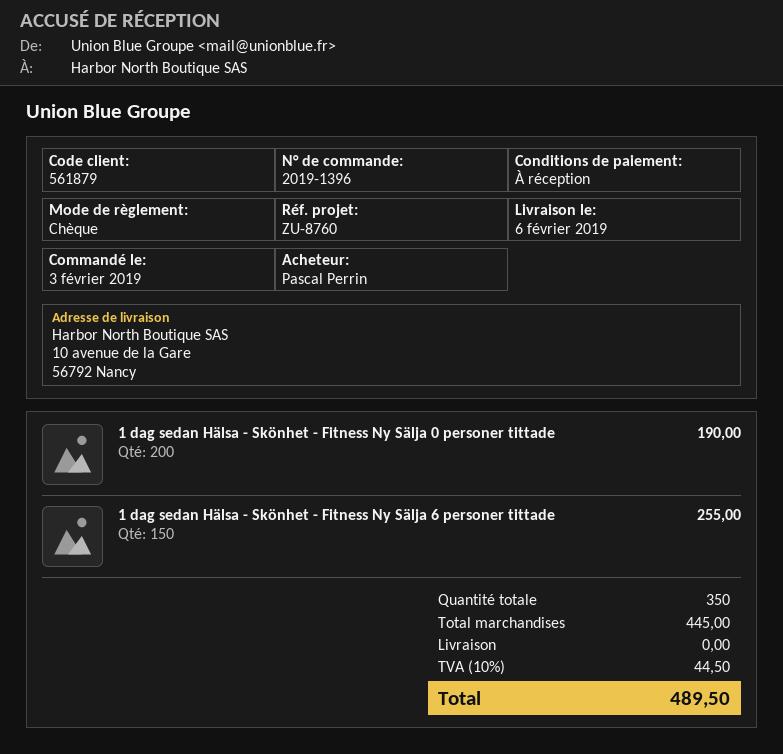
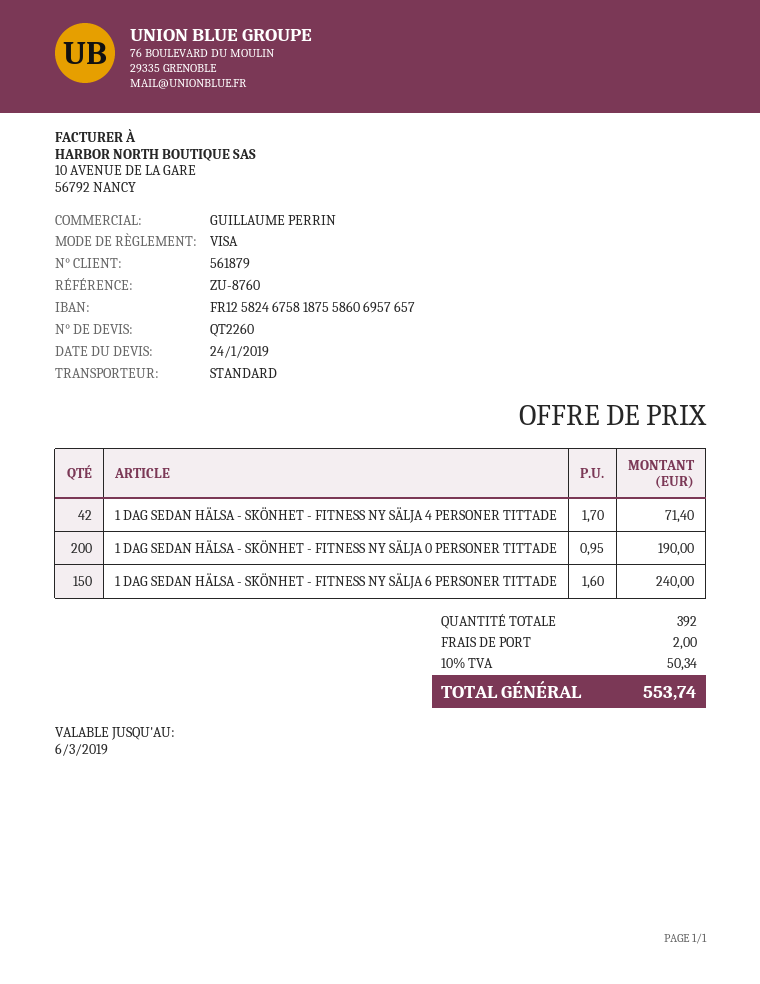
payment method: cheque -> Visa
1 dag sedan Hälsa - Skönhet - Fitness Ny Sälja 6 personer tittade: 150 for 255.00 -> 150 for 240.00
1 DAG SEDAN HÄLSA - SKÖNHET - FITNESS NY SÄLJA 4 PERSONER TITTADE: none -> 42 for 71.40
total quantity: 350 -> 392
shipping: 0.00 -> 2.00
tax: 10% = 44.50 -> 10% = 50.34
total: 489.50 -> 553.74

